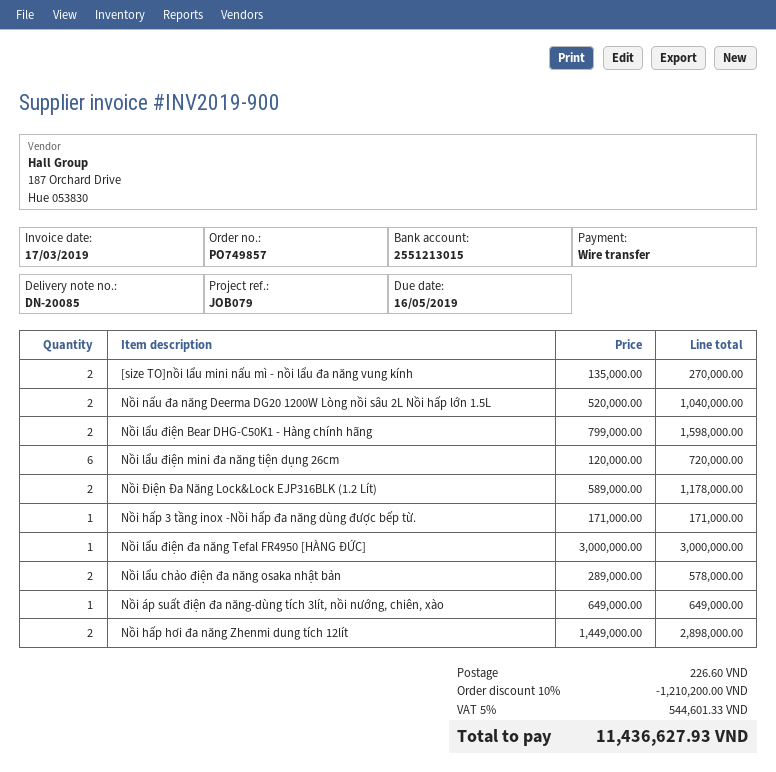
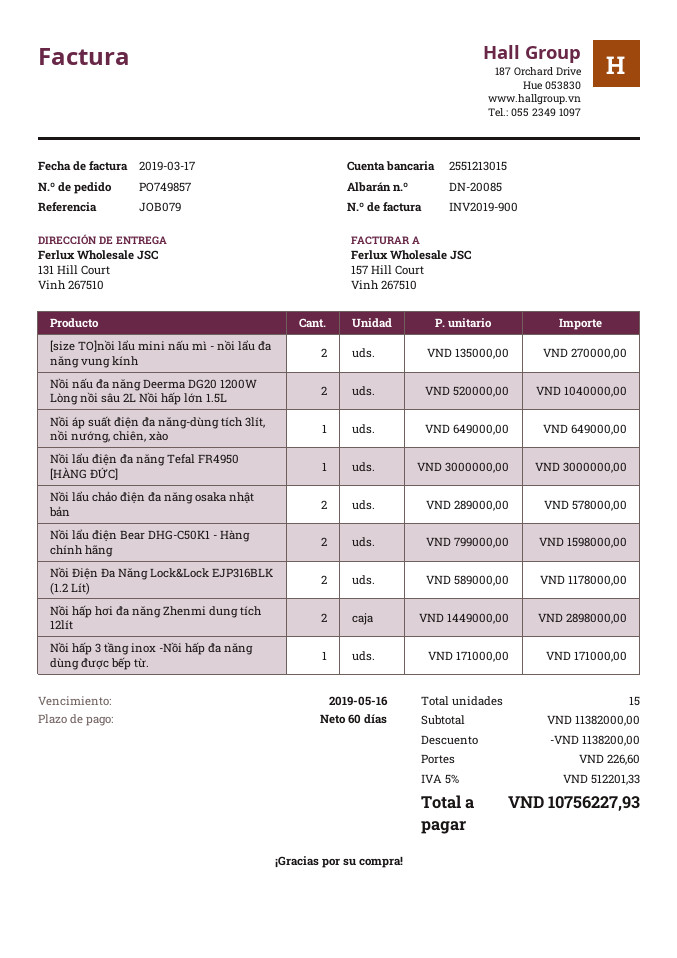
Nồi lẩu điện mini đa năng tiện dụng 26cm: 6 x 120000.00 = 720000.00 -> none
discount: 1210200.00 -> 1138200.00
tax: 5% = 544601.33 -> 5% = 512201.33
total: 11436627.93 -> 10756227.93

